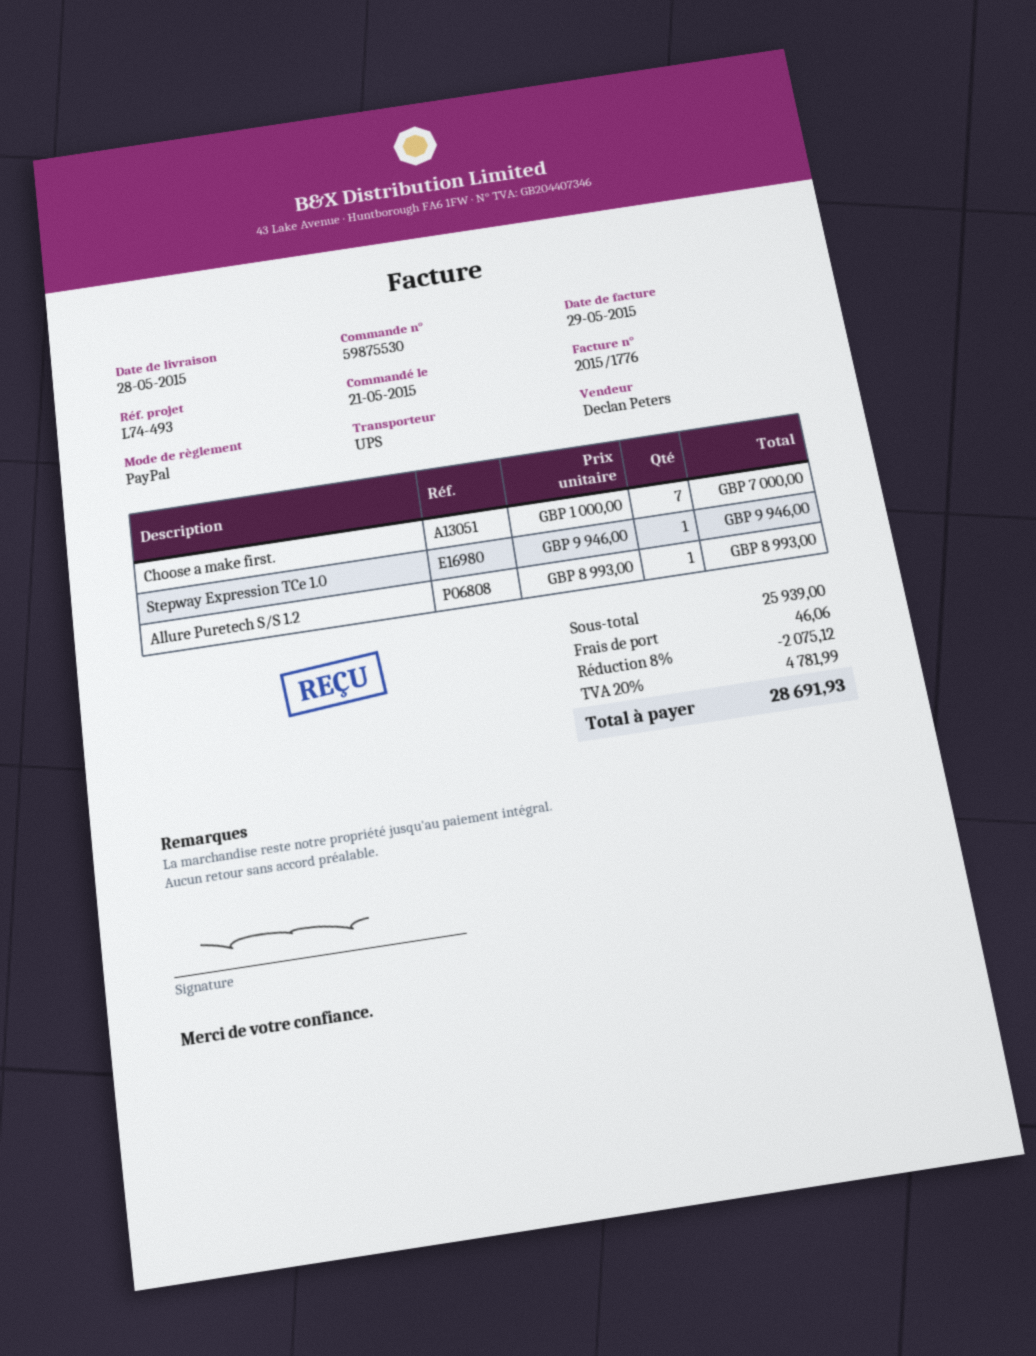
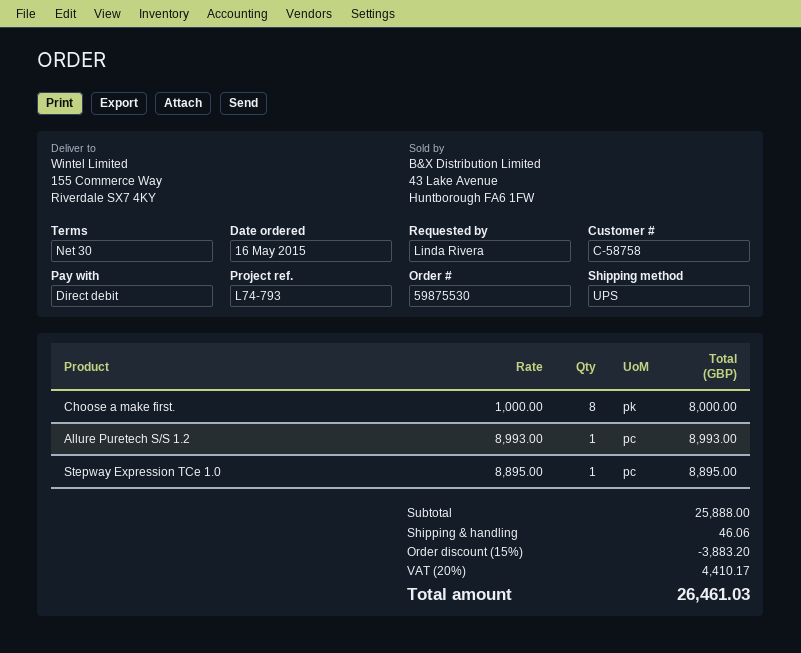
order date: 2015-05-21 -> 2015-05-16
reference: L74-493 -> L74-793
payment method: PayPal -> direct debit
Choose a make first.: 7 x 1000.00 = 7000.00 -> 8 x 1000.00 = 8000.00
Stepway Expression TCe 1.0: 1 x 9946.00 = 9946.00 -> 1 x 8895.00 = 8895.00
subtotal: 25939.00 -> 25888.00
discount: 8% = 2075.12 -> 15% = 3883.20
tax: 20% = 4781.99 -> 20% = 4410.17
total: 28691.93 -> 26461.03

